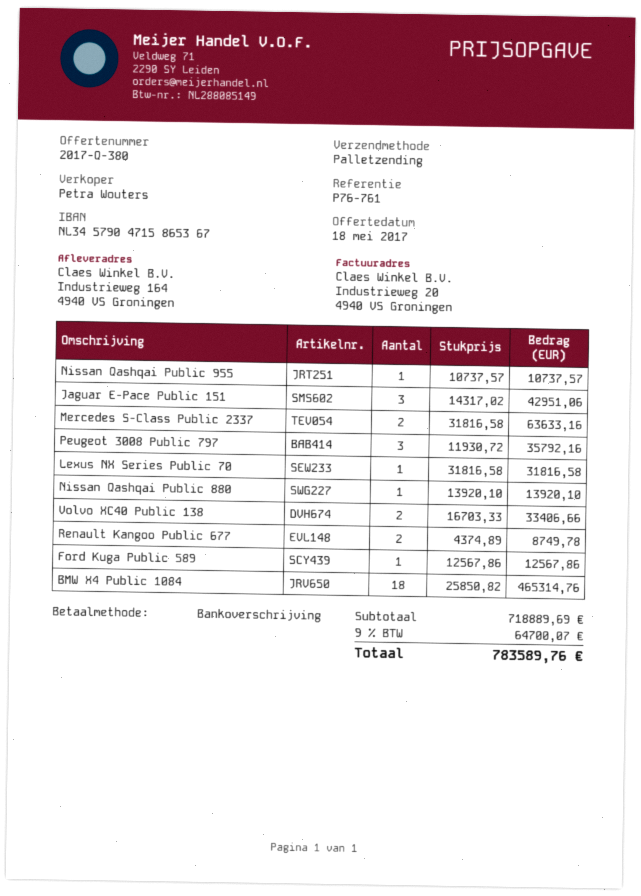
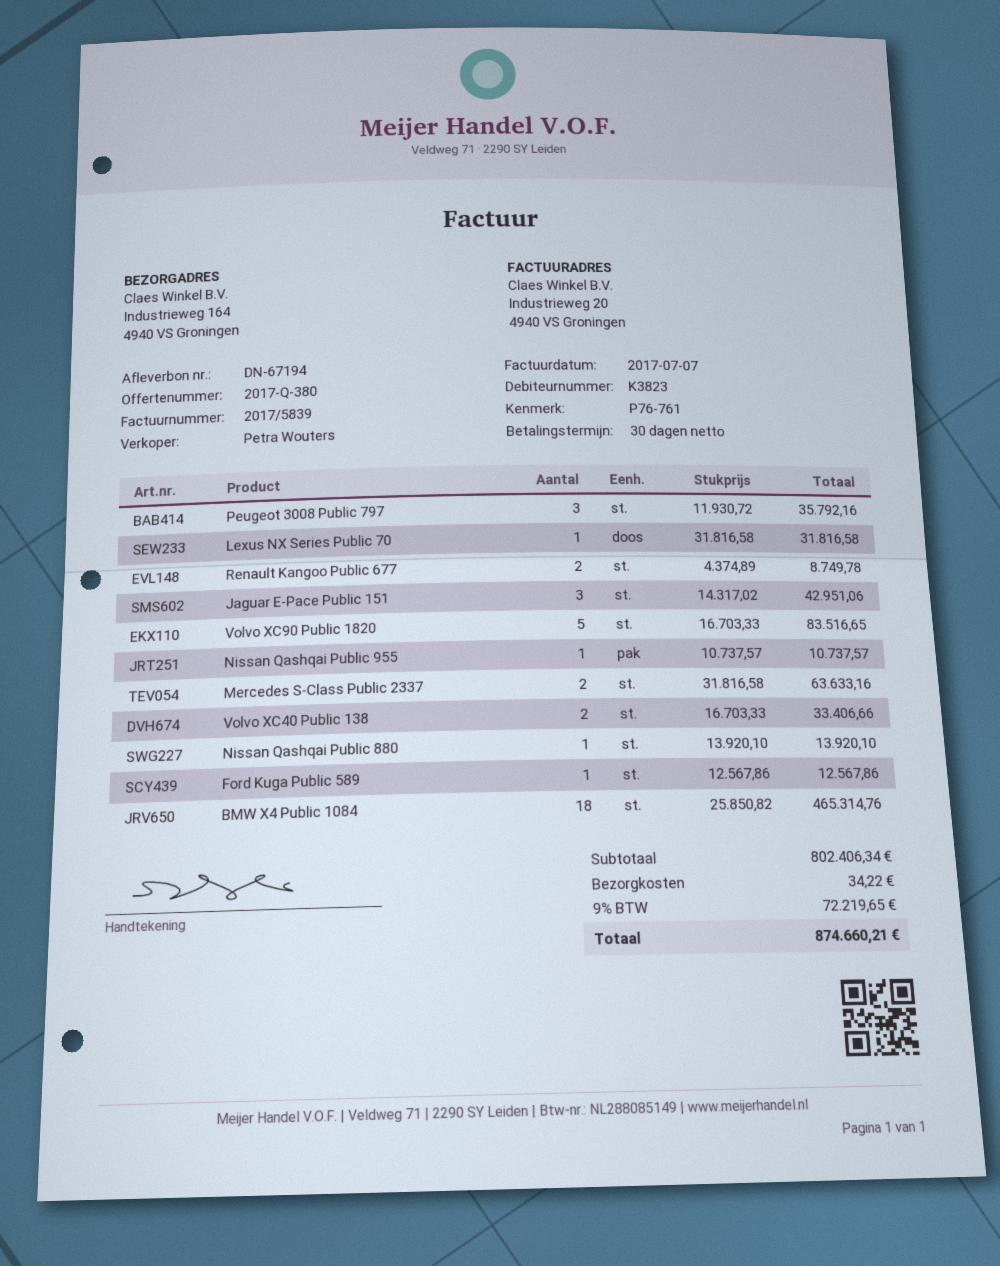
Volvo XC90 Public 1820: none -> 5 x 16703.33 = 83516.65
subtotal: 718889.69 -> 802406.34
shipping: none -> 34.22
tax: 9% = 64700.07 -> 9% = 72219.65
total: 783589.76 -> 874660.21

